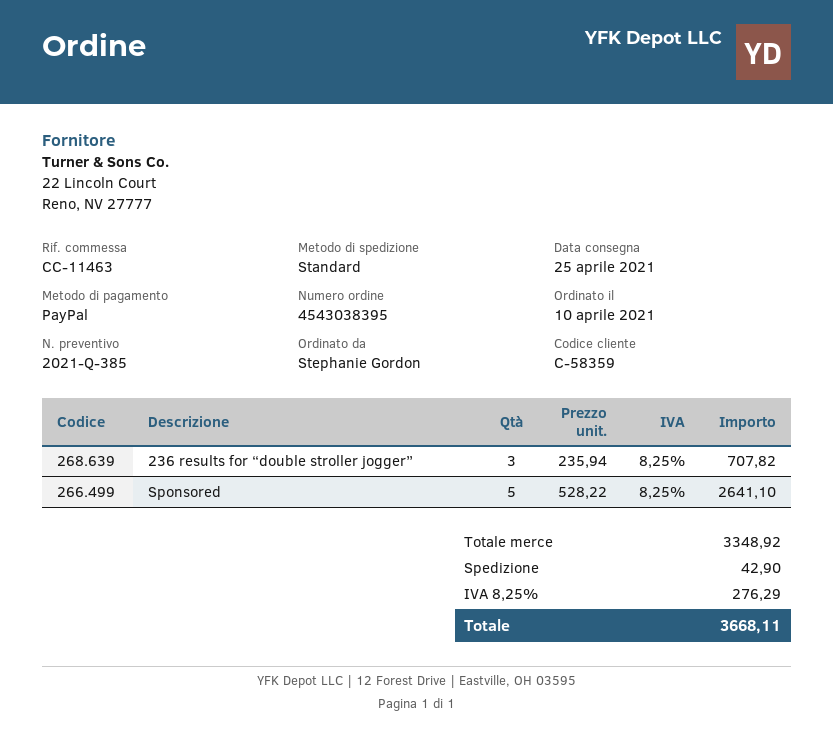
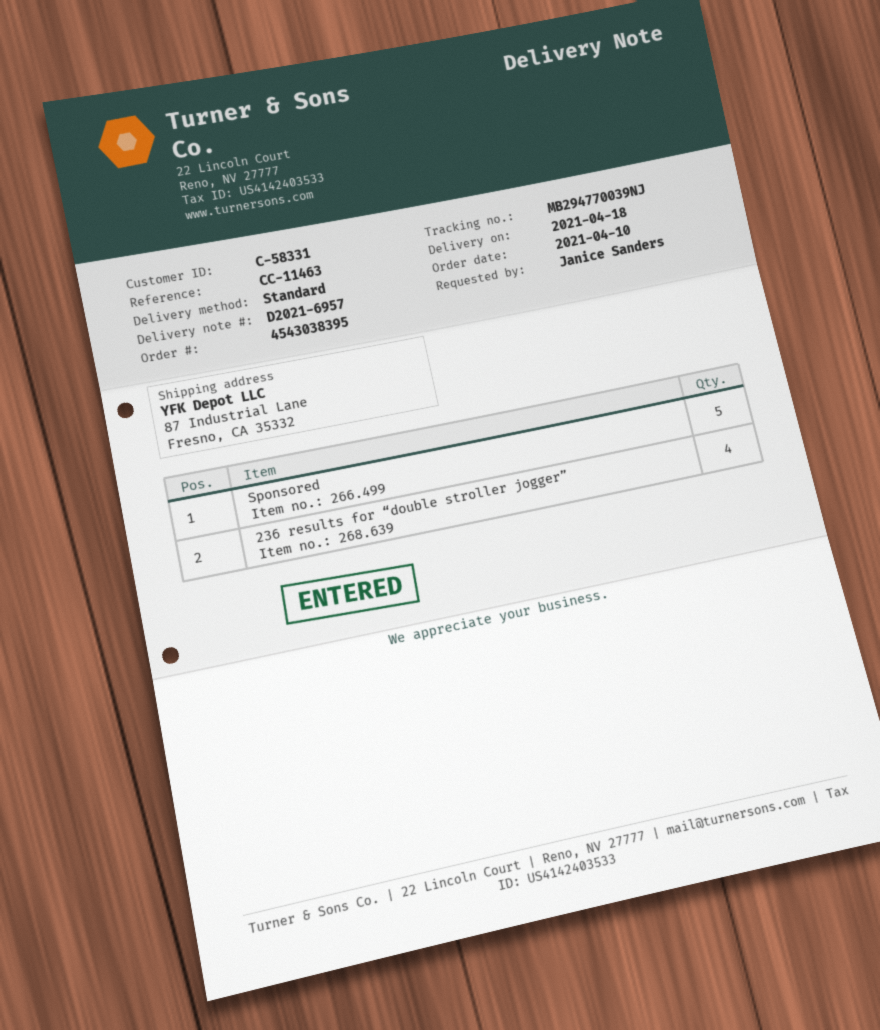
delivery date: 2021-04-25 -> 2021-04-18
customer number: C-58359 -> C-58331
ordered by: Stephanie Gordon -> Janice Sanders
236 results for “double stroller jogger”: 3 -> 4

